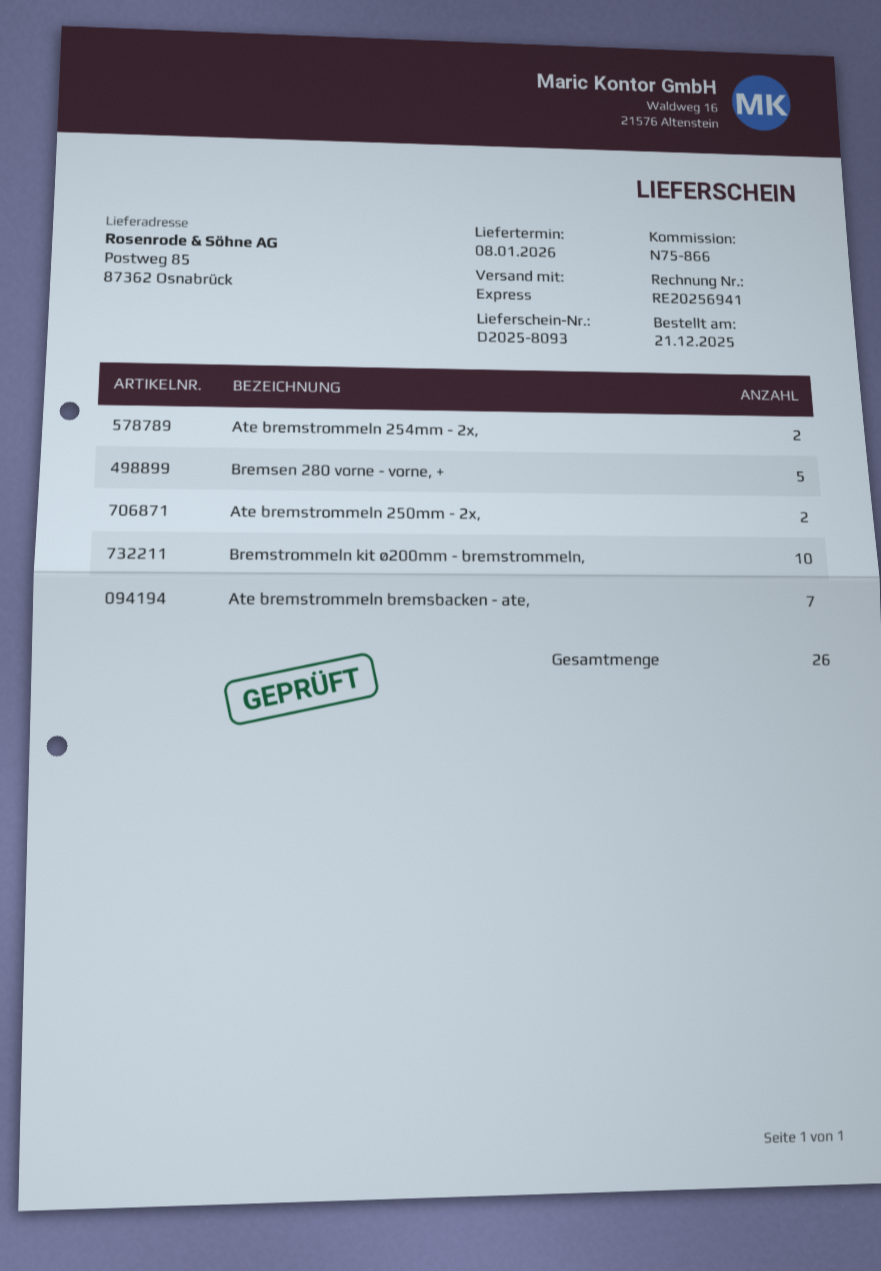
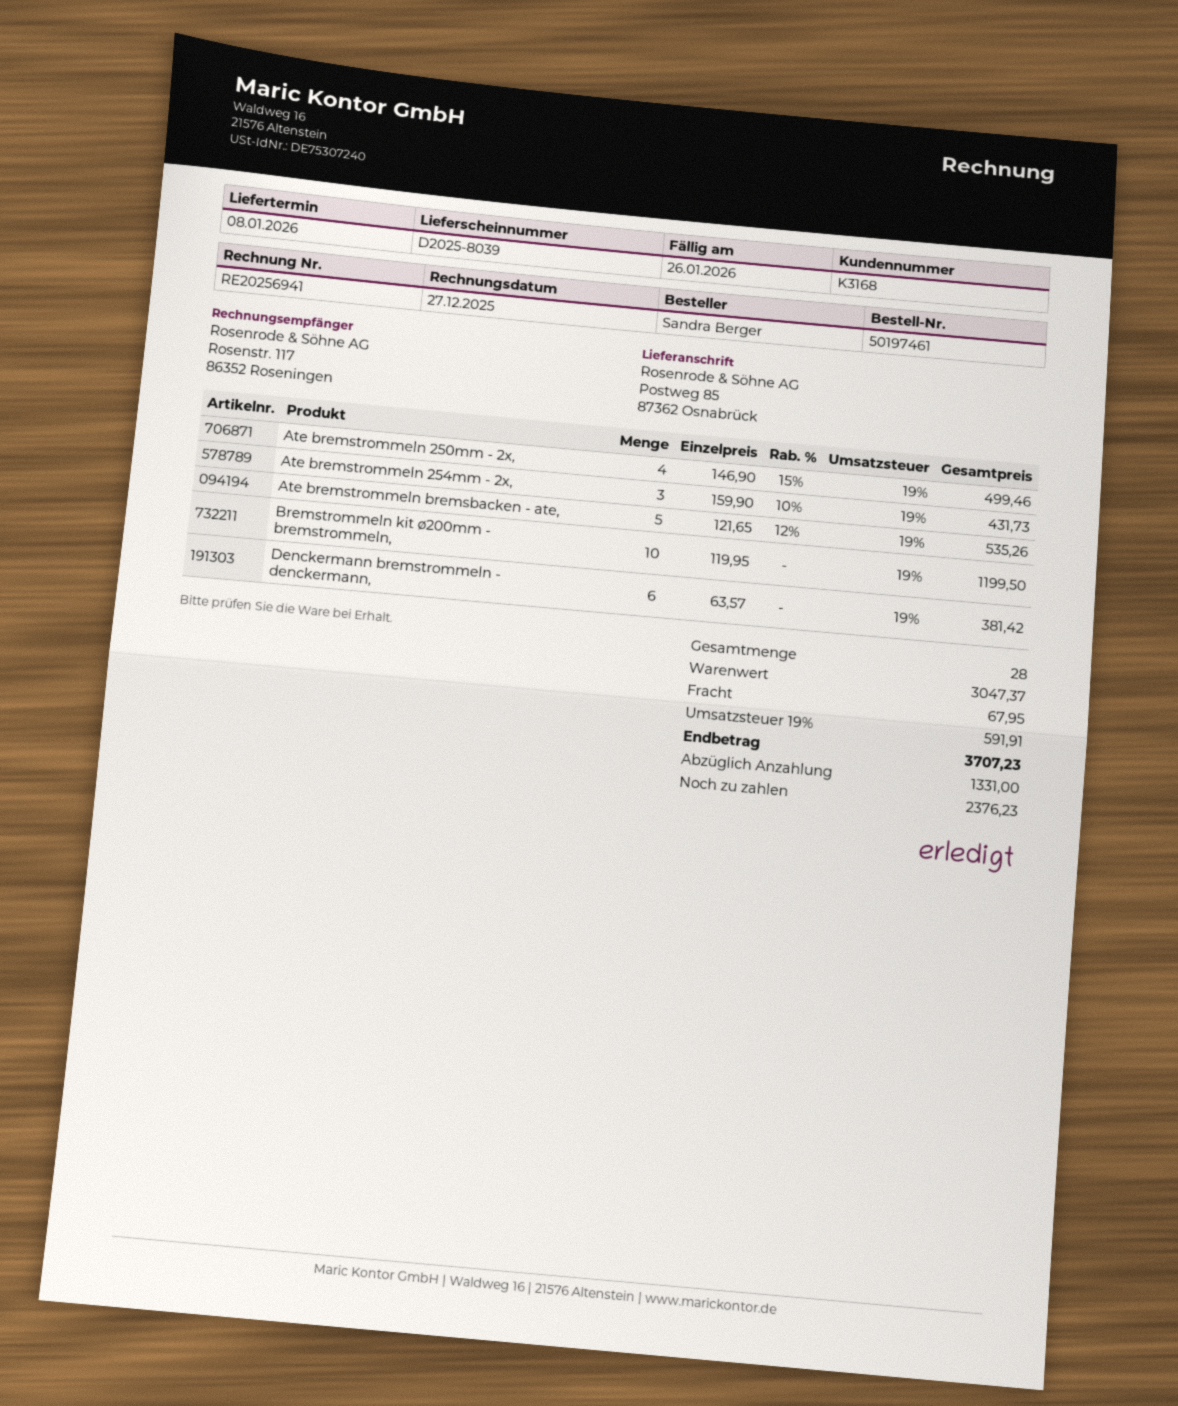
delivery note number: D2025-8093 -> D2025-8039
Ate bremstrommeln 254mm - 2x,: 2 -> 3
Bremsen 280 vorne - vorne, +: 5 -> none
Ate bremstrommeln 250mm - 2x,: 2 -> 4
Ate bremstrommeln bremsbacken - ate,: 7 -> 5
Denckermann bremstrommeln - denckermann,: none -> 6
total quantity: 26 -> 28

